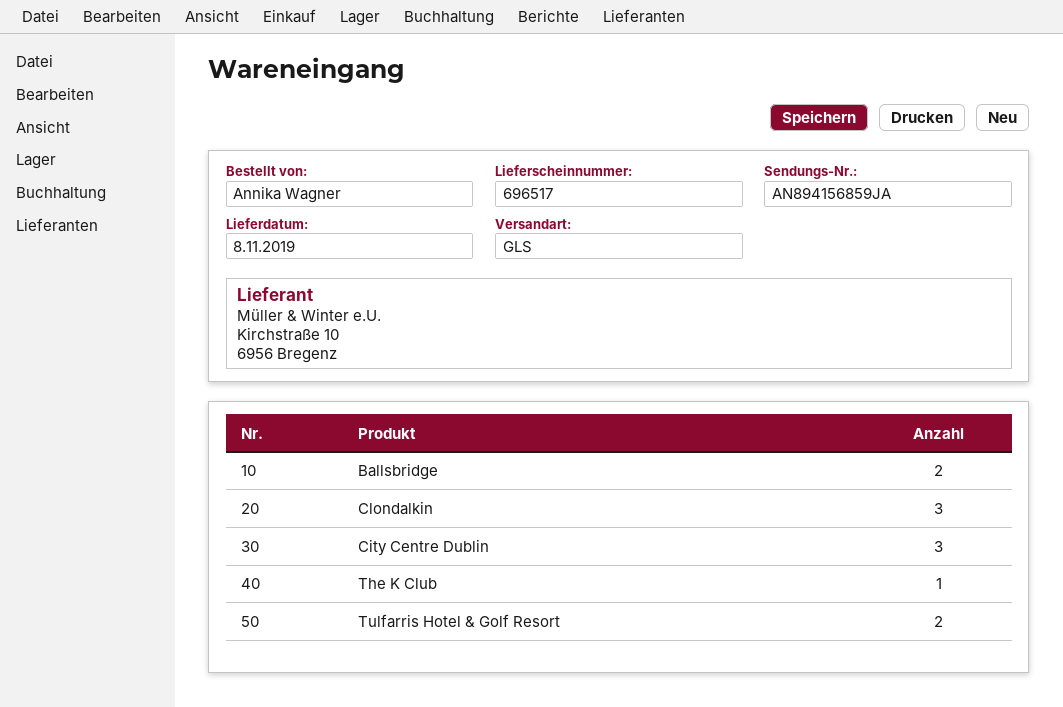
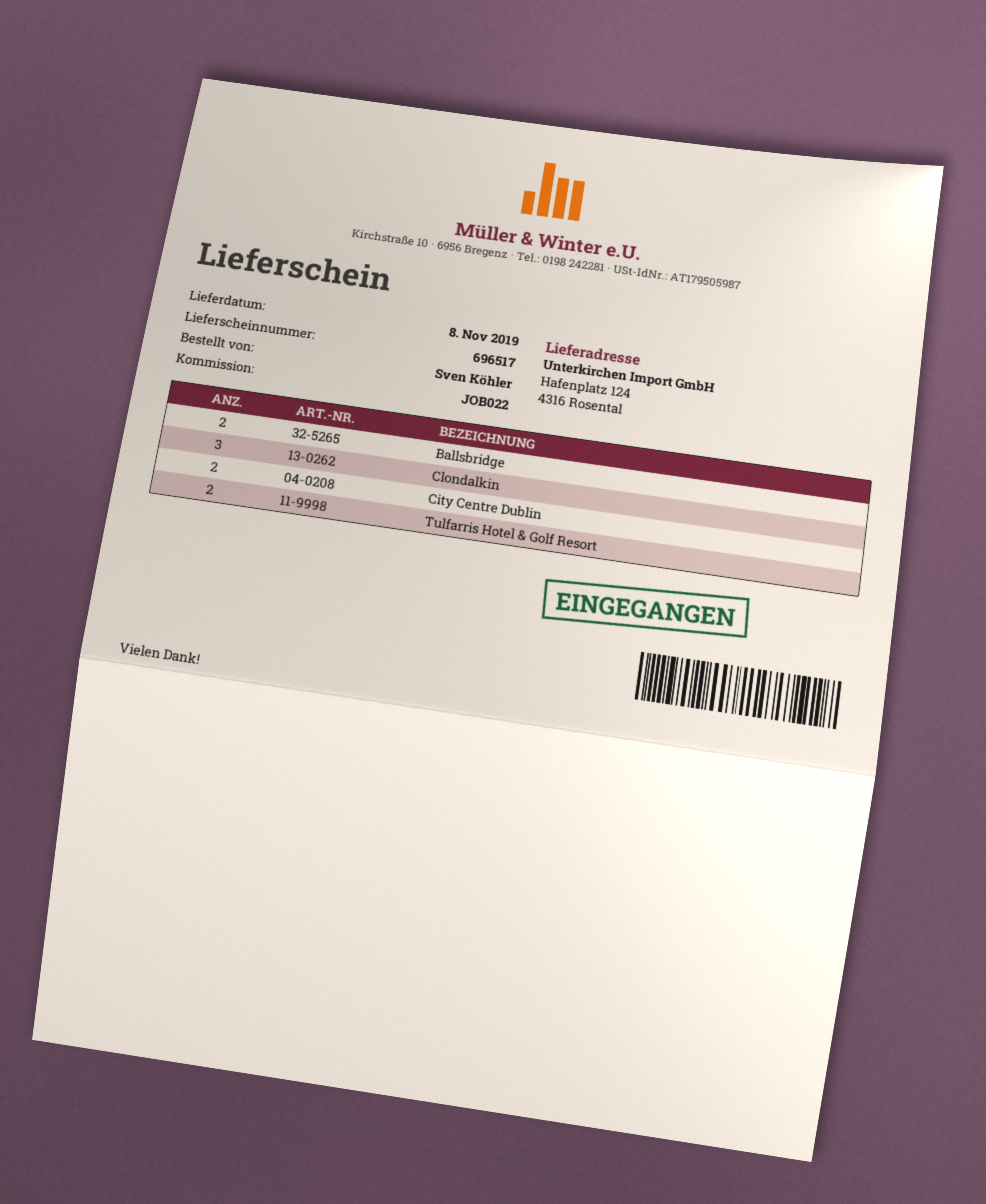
ordered by: Annika Wagner -> Sven Köhler
City Centre Dublin: 3 -> 2
The K Club: 1 -> none

